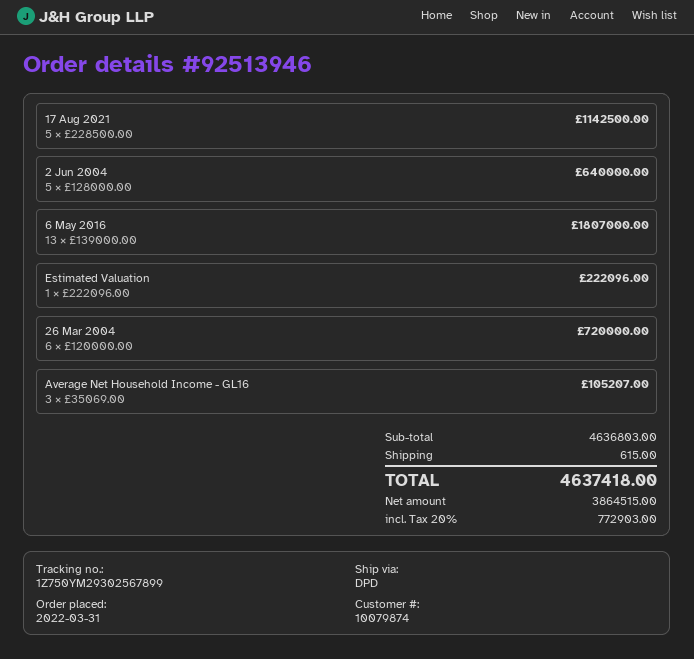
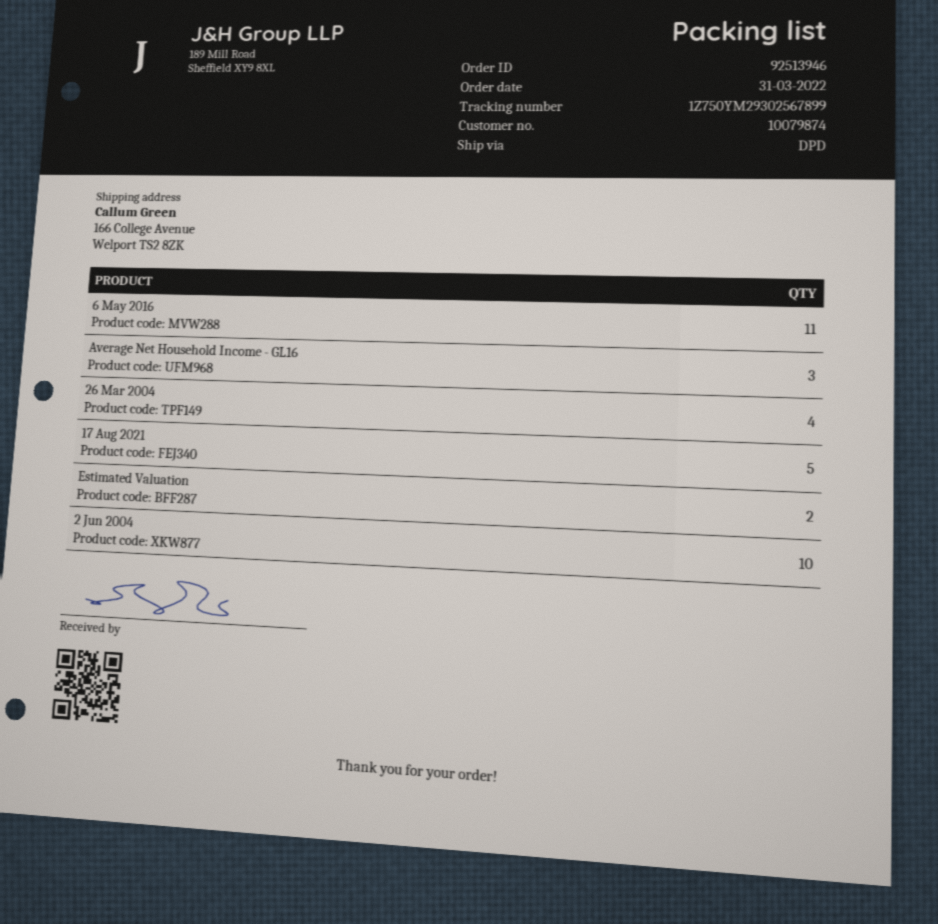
2 Jun 2004: 5 -> 10
6 May 2016: 13 -> 11
Estimated Valuation: 1 -> 2
26 Mar 2004: 6 -> 4

